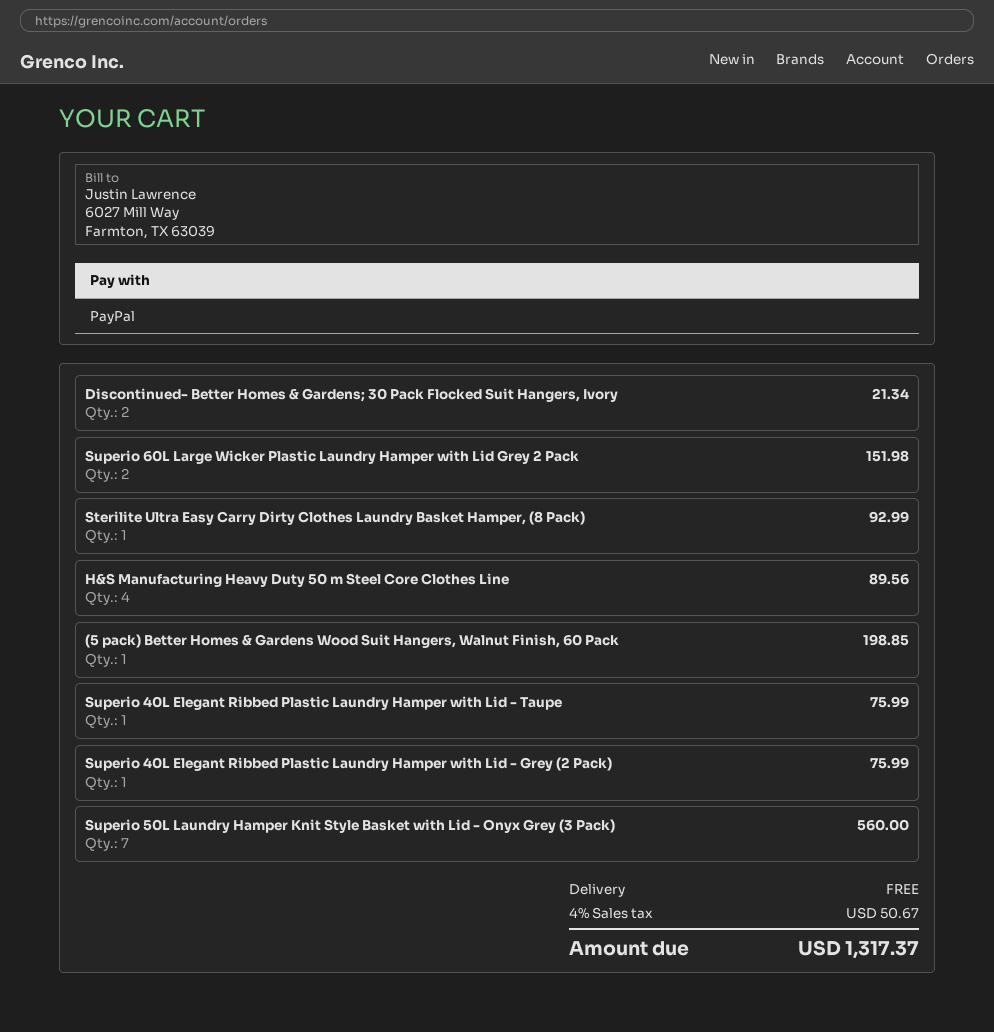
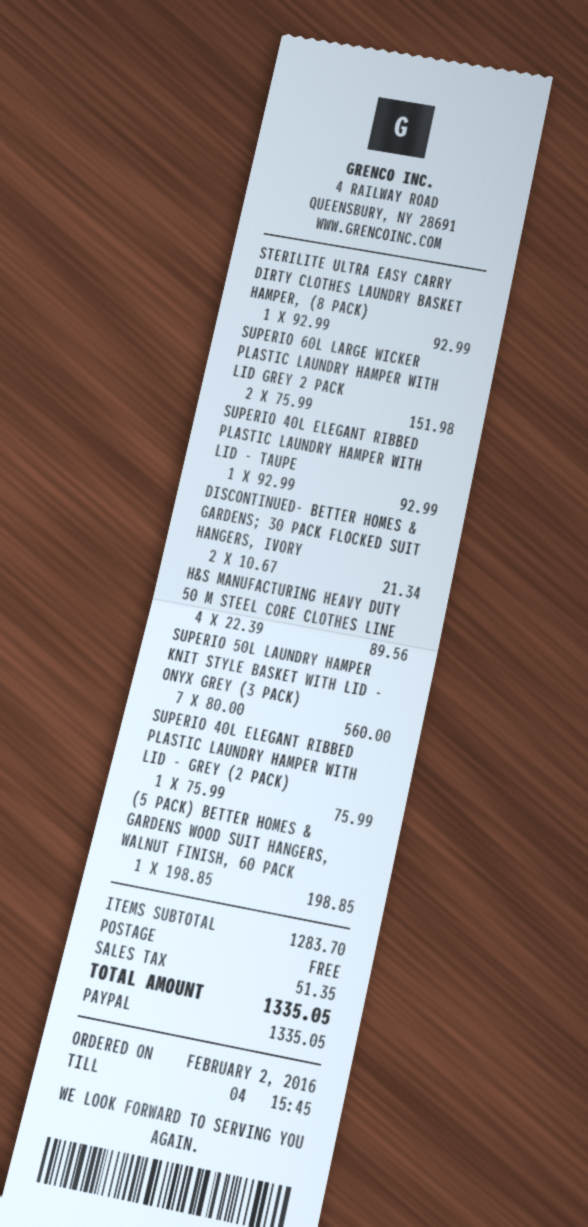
Superio 40L Elegant Ribbed Plastic Laundry Hamper with Lid - Taupe: 1 for 75.99 -> 1 for 92.99
tax: 50.67 -> 51.35
total: 1317.37 -> 1335.05

